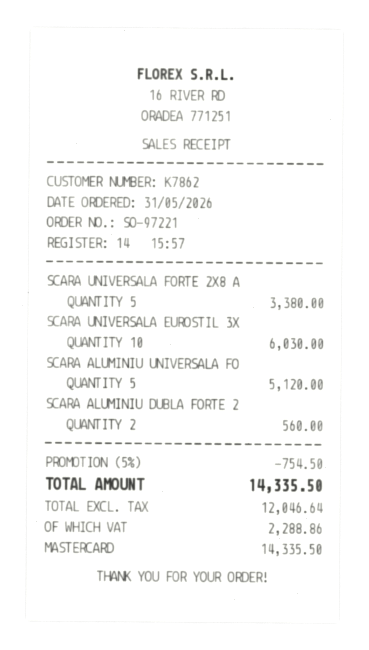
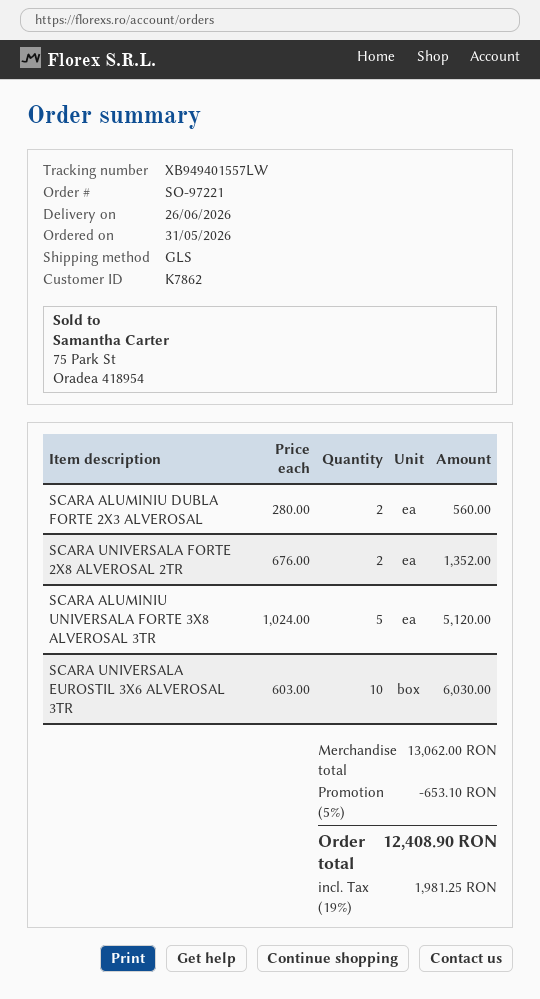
SCARA UNIVERSALA FORTE 2X8 A: 5 for 3380.00 -> 2 for 1352.00
discount: 5% = 754.50 -> 5% = 653.10
tax: 2288.86 -> 1981.25
total: 14335.50 -> 12408.90

